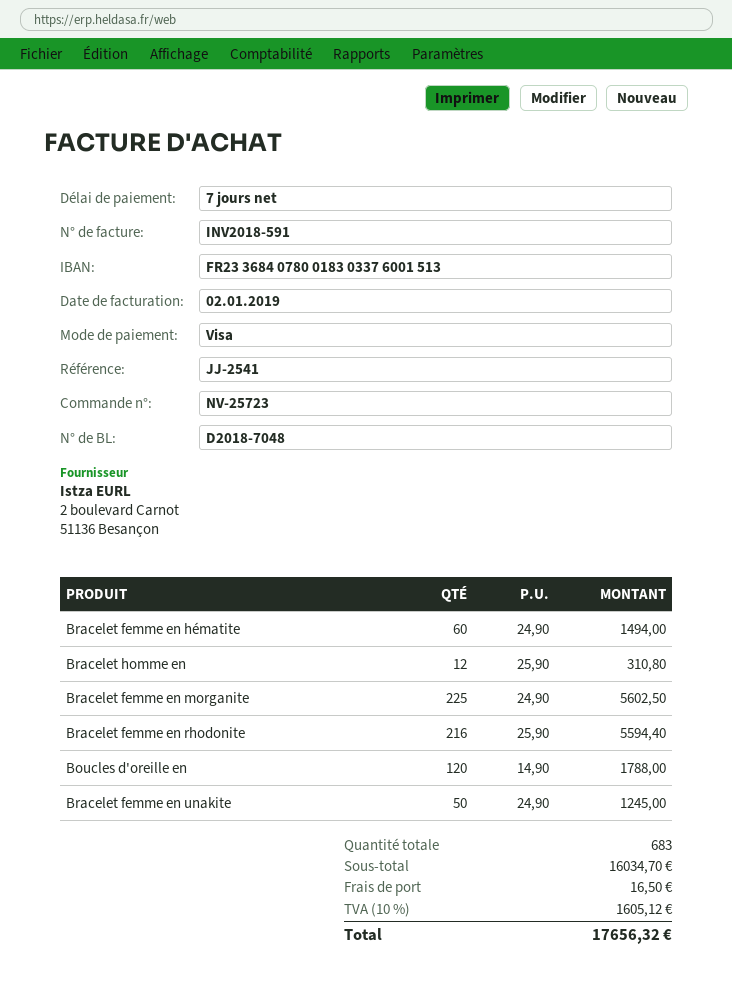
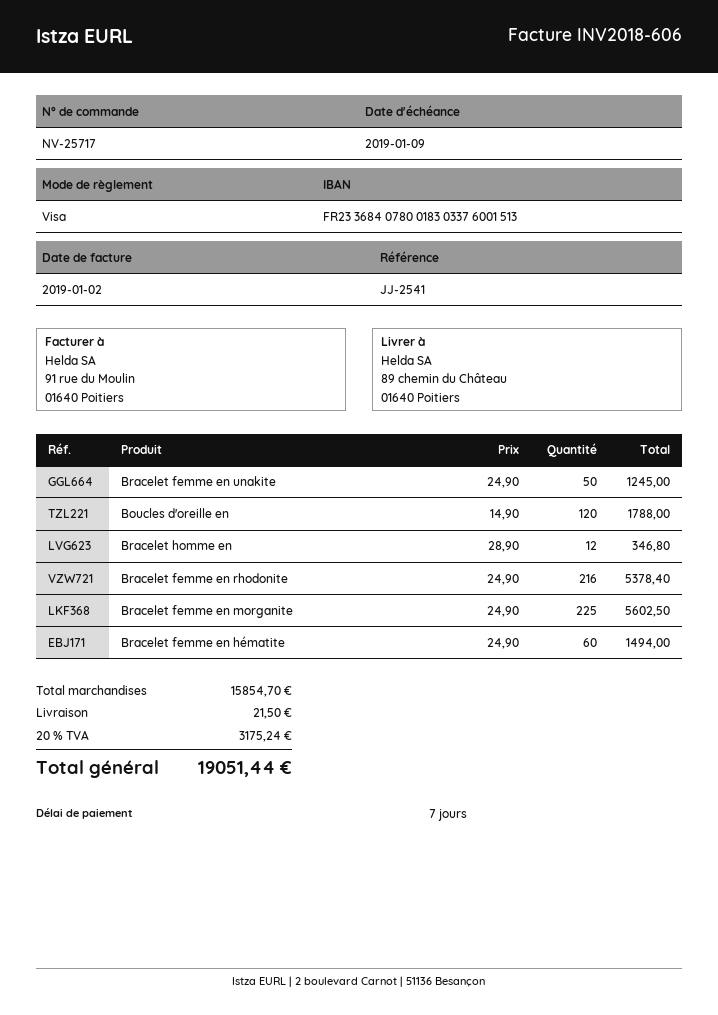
order number: NV-25723 -> NV-25717
invoice number: INV2018-591 -> INV2018-606
Bracelet homme en: 12 x 25.90 = 310.80 -> 12 x 28.90 = 346.80
Bracelet femme en rhodonite: 216 x 25.90 = 5594.40 -> 216 x 24.90 = 5378.40
subtotal: 16034.70 -> 15854.70
shipping: 16.50 -> 21.50
tax: 10% = 1605.12 -> 20% = 3175.24
total: 17656.32 -> 19051.44

